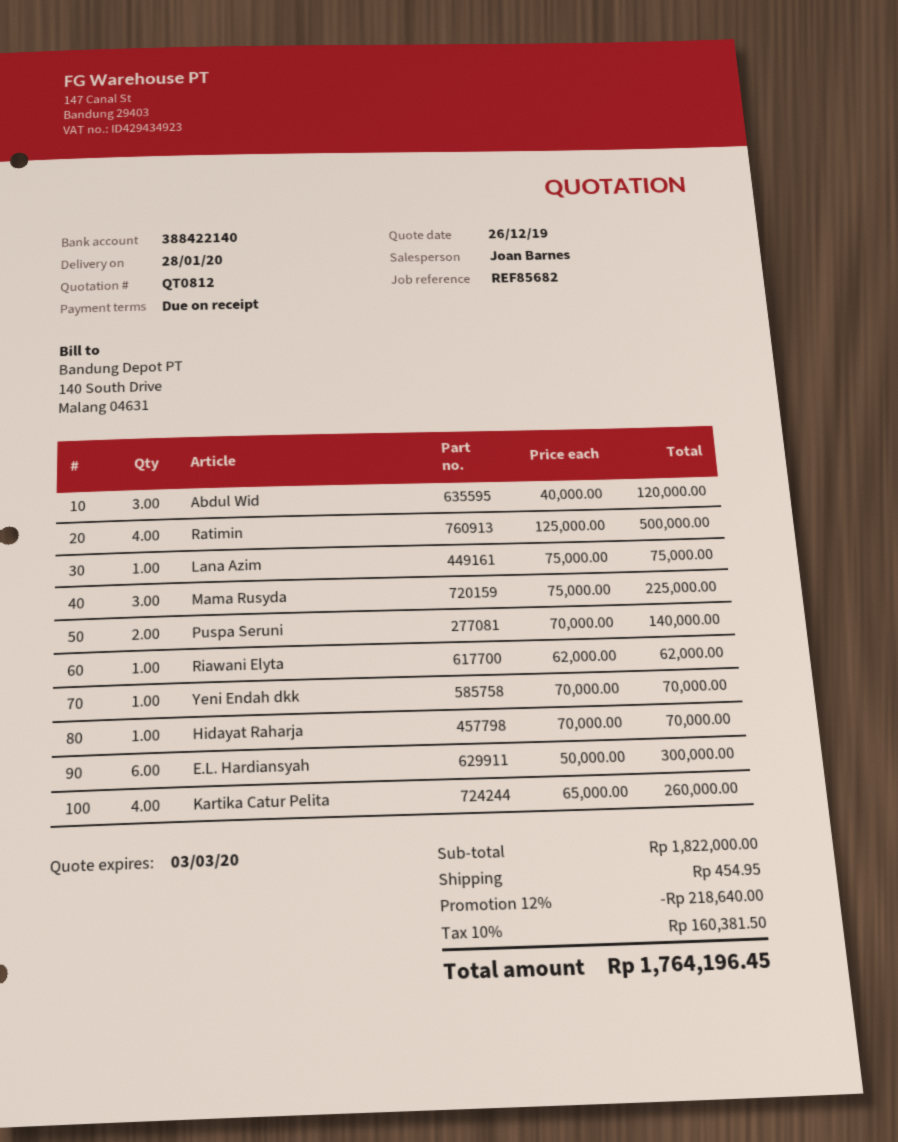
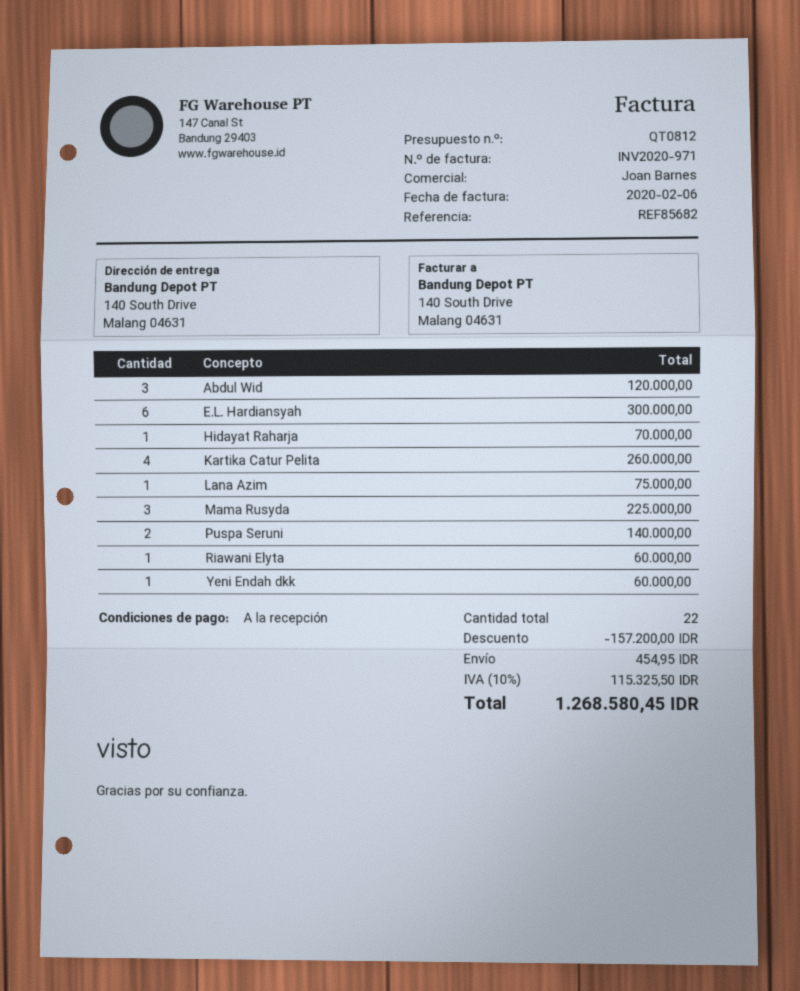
Ratimin: 4 for 500000.00 -> none
Riawani Elyta: 1 for 62000.00 -> 1 for 60000.00
Yeni Endah dkk: 1 for 70000.00 -> 1 for 60000.00
discount: 218640.00 -> 157200.00
tax: 10% = 160381.50 -> 10% = 115325.50
total: 1764196.45 -> 1268580.45

